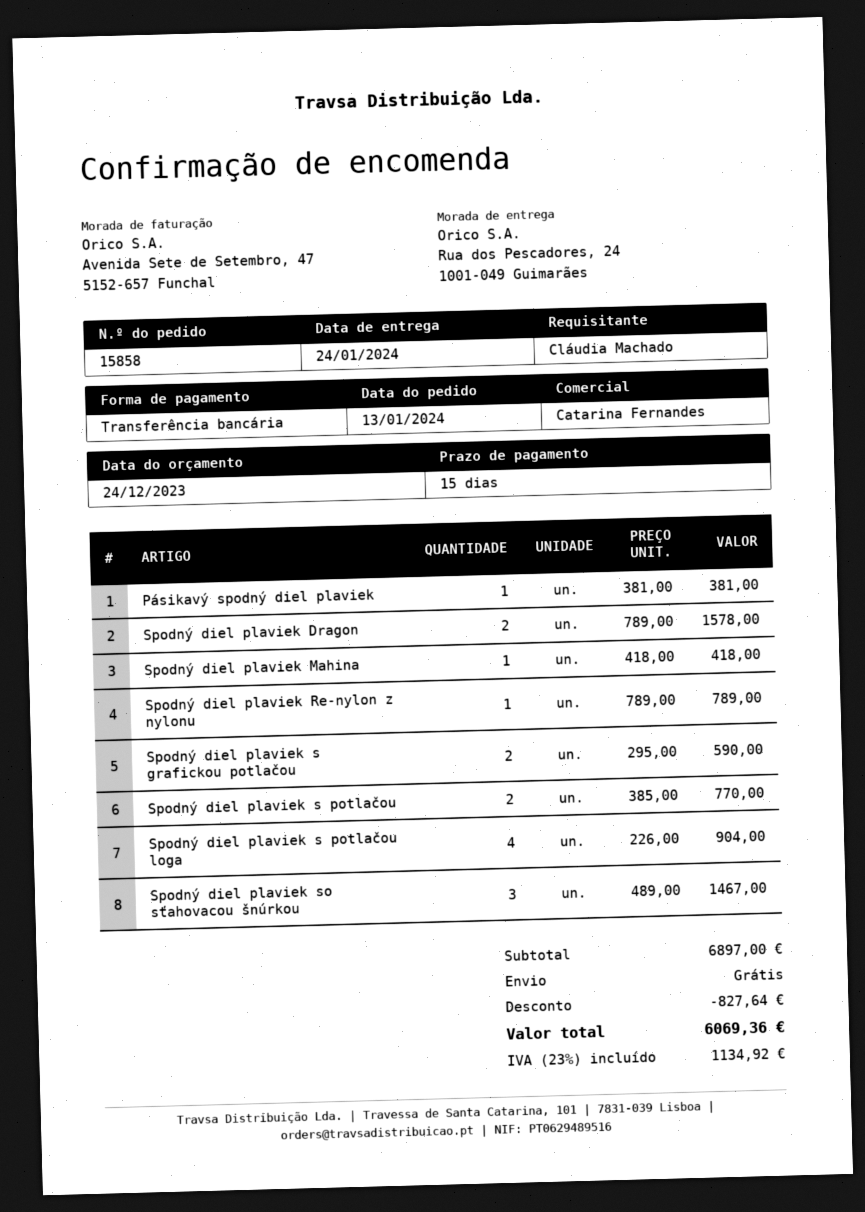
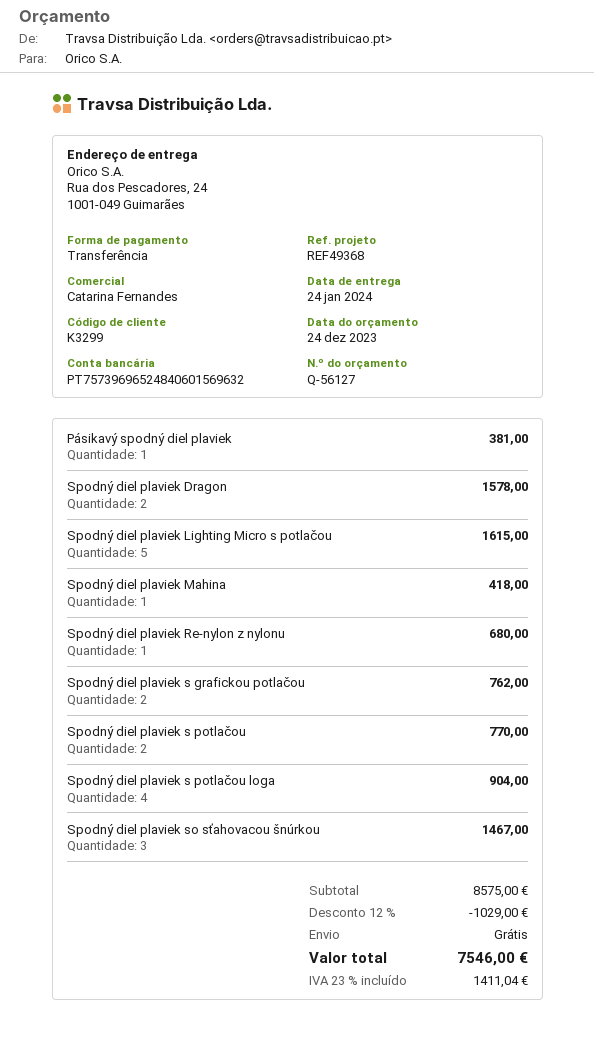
Spodný diel plaviek Re-nylon z nylonu: 1 for 789.00 -> 1 for 680.00
Spodný diel plaviek s grafickou potlačou: 2 for 590.00 -> 2 for 762.00
Spodný diel plaviek Lighting Micro s potlačou: none -> 5 for 1615.00
subtotal: 6897.00 -> 8575.00
discount: 827.64 -> 1029.00
tax: 23% = 1134.92 -> 23% = 1411.04
total: 6069.36 -> 7546.00

